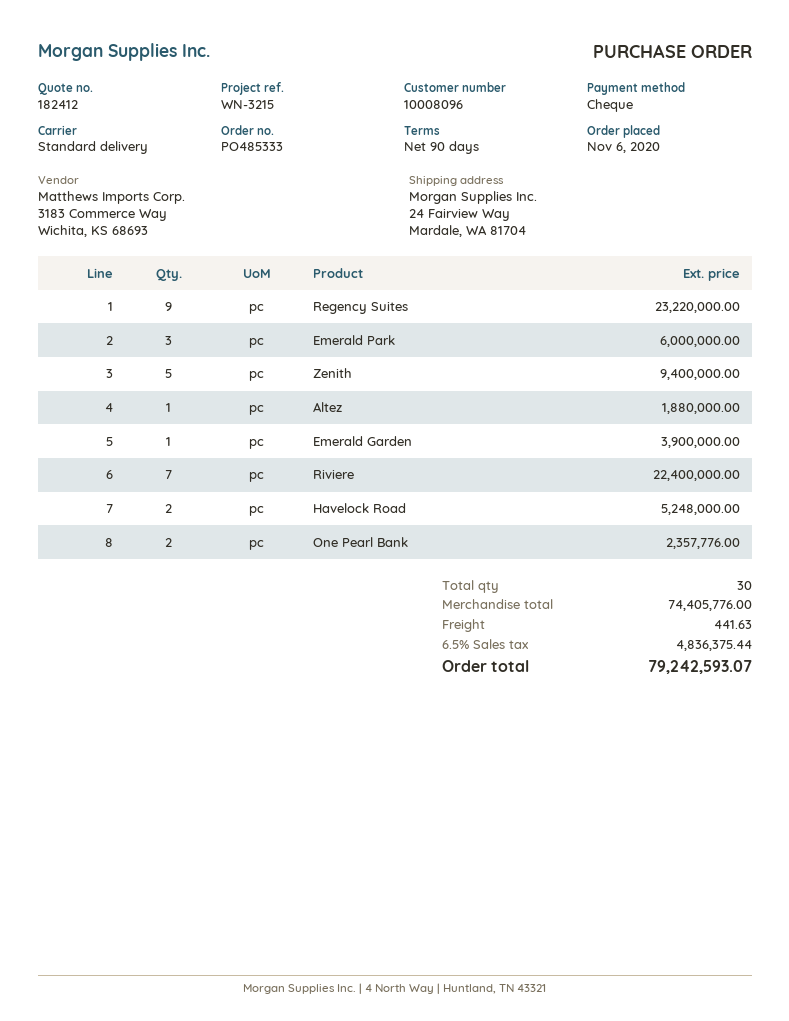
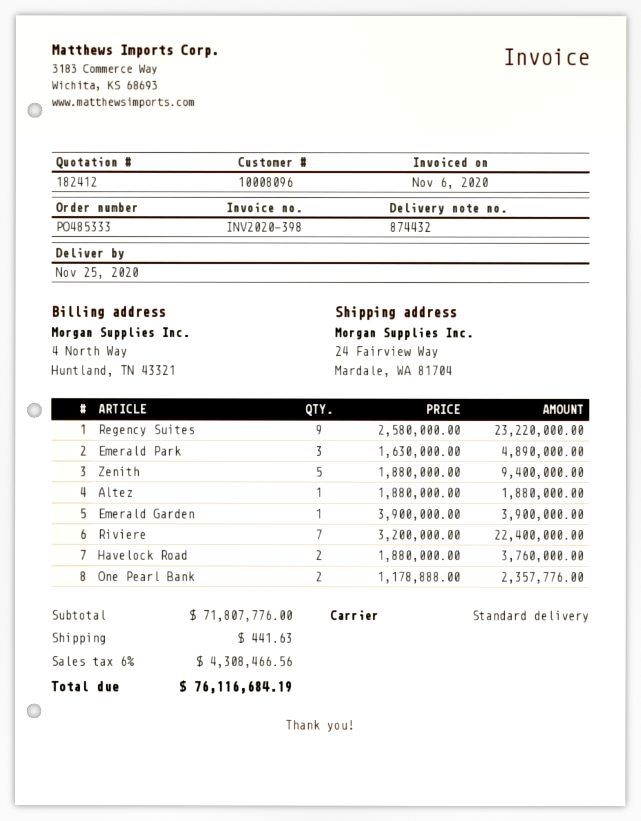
Emerald Park: 3 for 6000000.00 -> 3 for 4890000.00
Havelock Road: 2 for 5248000.00 -> 2 for 3760000.00
subtotal: 74405776.00 -> 71807776.00
tax: 6.5% = 4836375.44 -> 6% = 4308466.56
total: 79242593.07 -> 76116684.19

